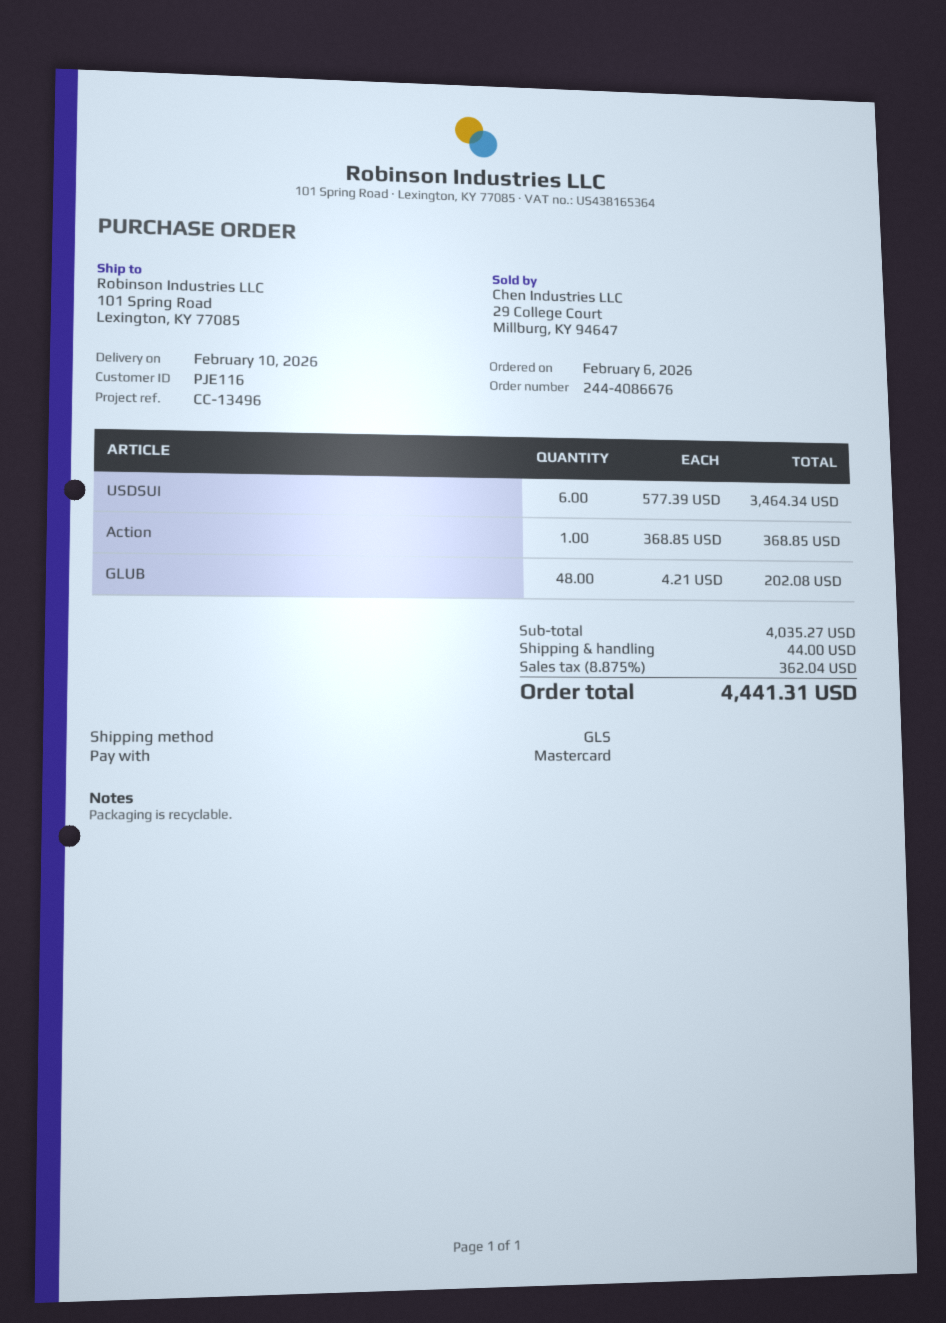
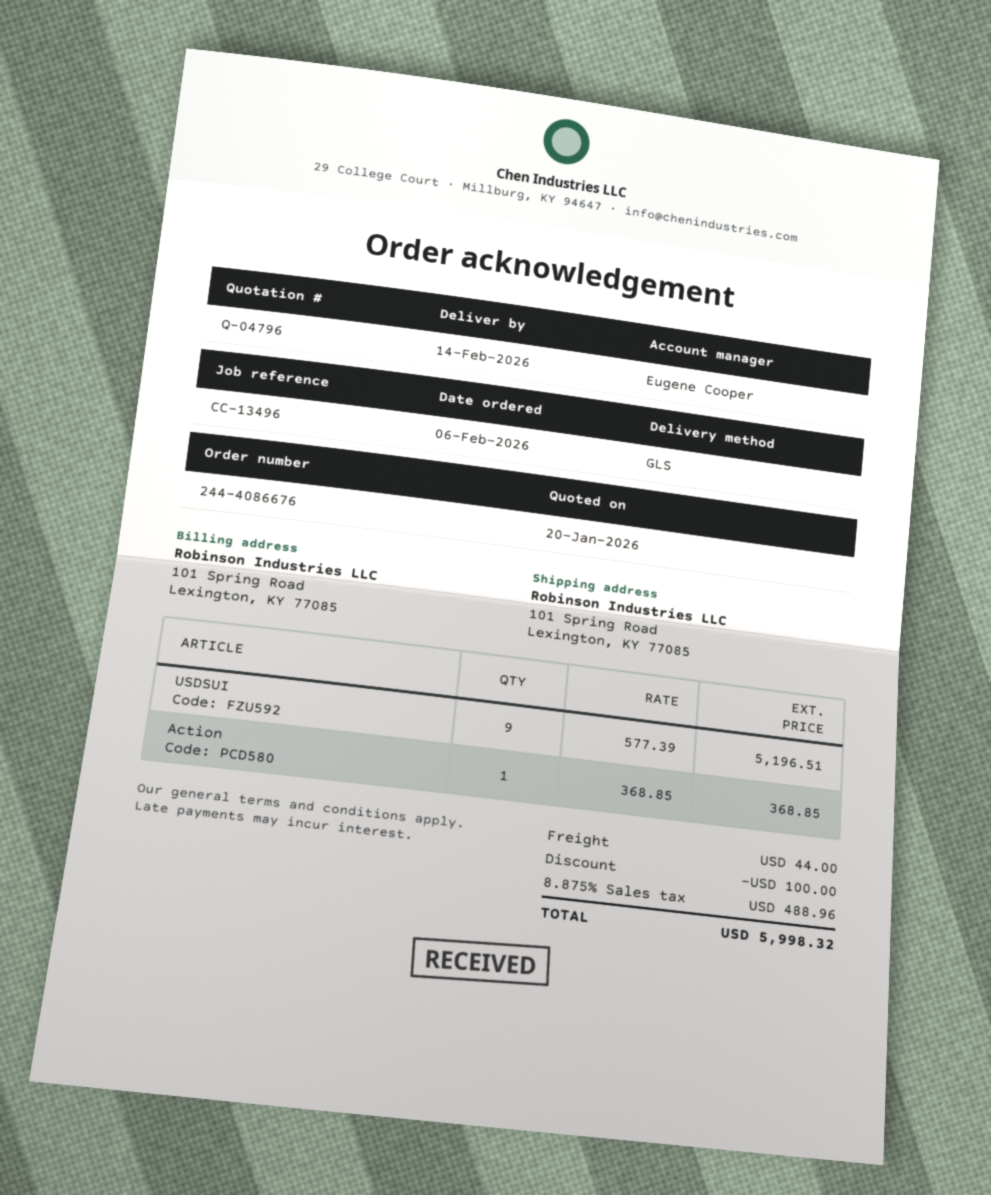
delivery date: 2026-02-10 -> 2026-02-14
USDSUI: 6 x 577.39 = 3464.34 -> 9 x 577.39 = 5196.51
GLUB: 48 x 4.21 = 202.08 -> none
discount: none -> 100.00
tax: 8.875% = 362.04 -> 8.875% = 488.96
total: 4441.31 -> 5998.32

